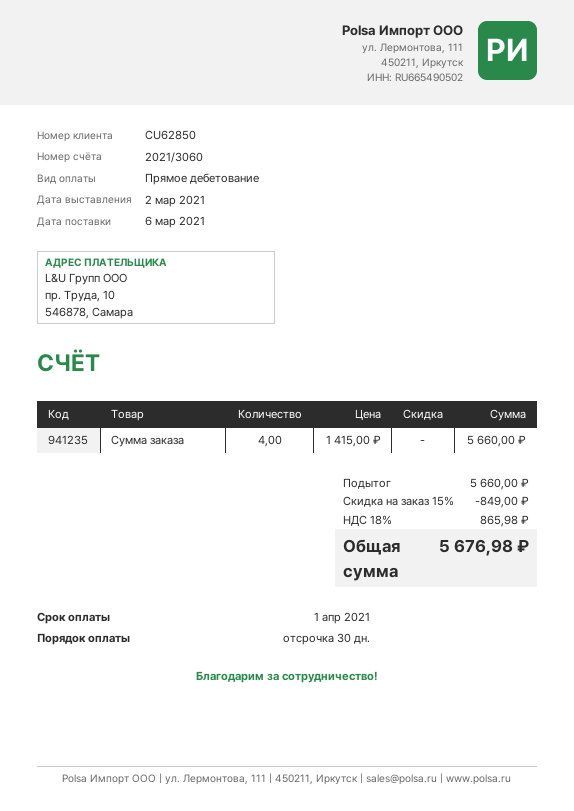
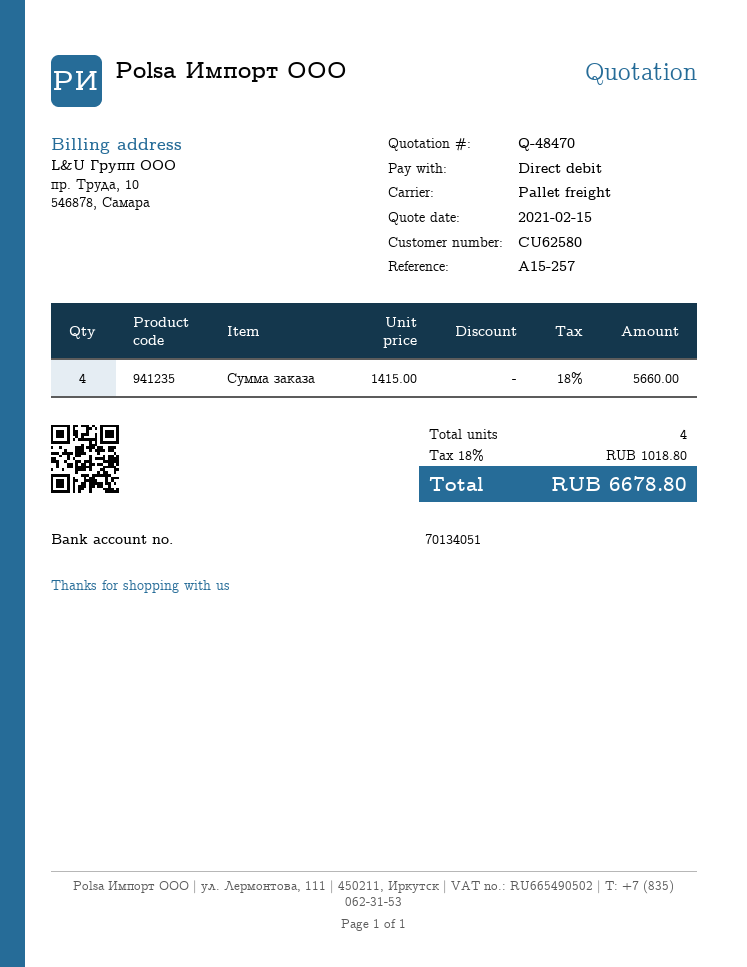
customer number: CU62850 -> CU62580
discount: 15% = 849.00 -> none
tax: 18% = 865.98 -> 18% = 1018.80
total: 5676.98 -> 6678.80

